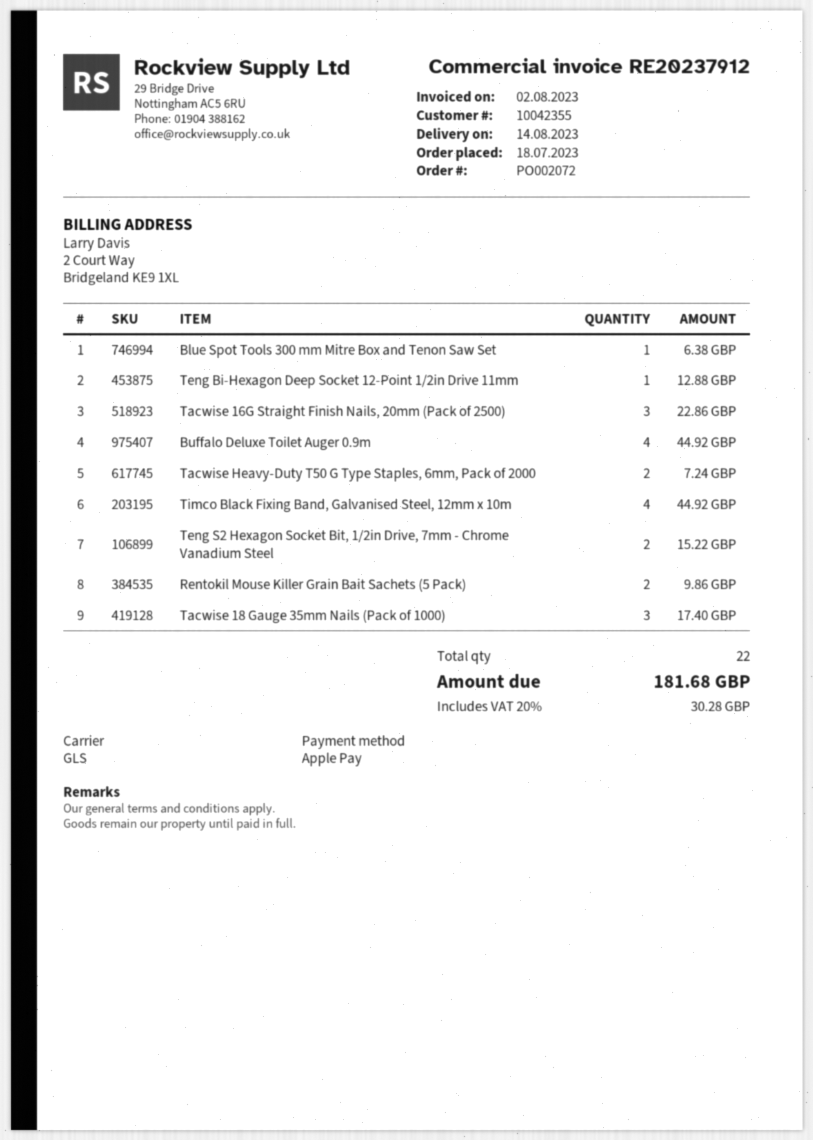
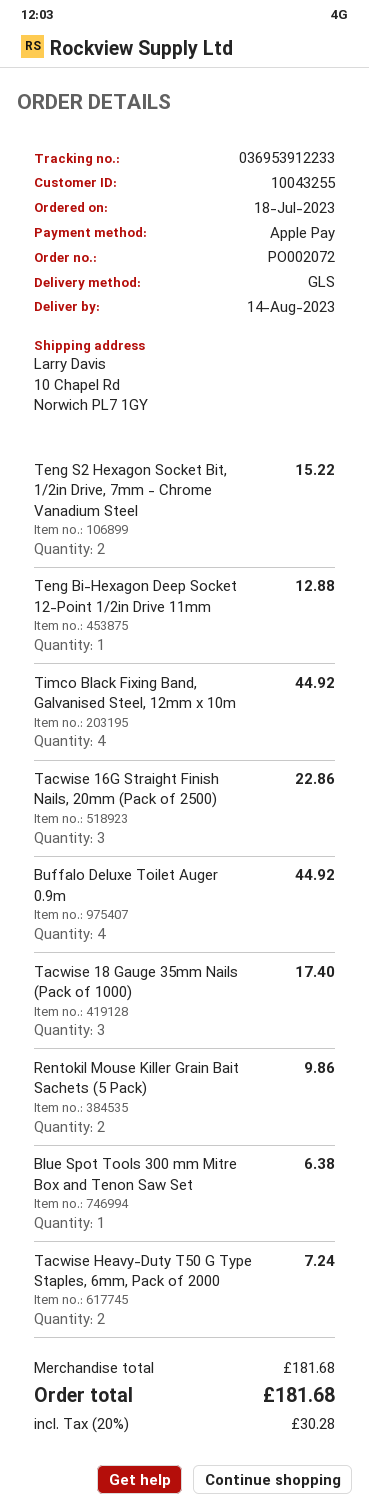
customer number: 10042355 -> 10043255

